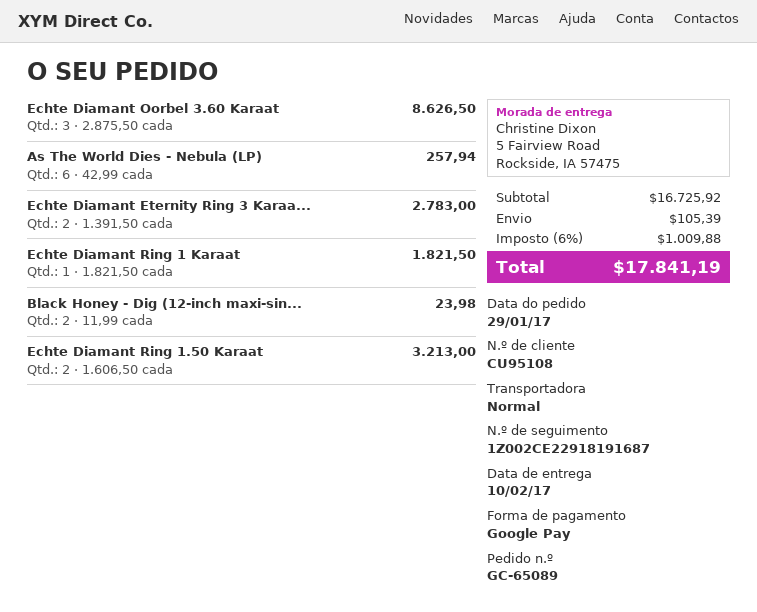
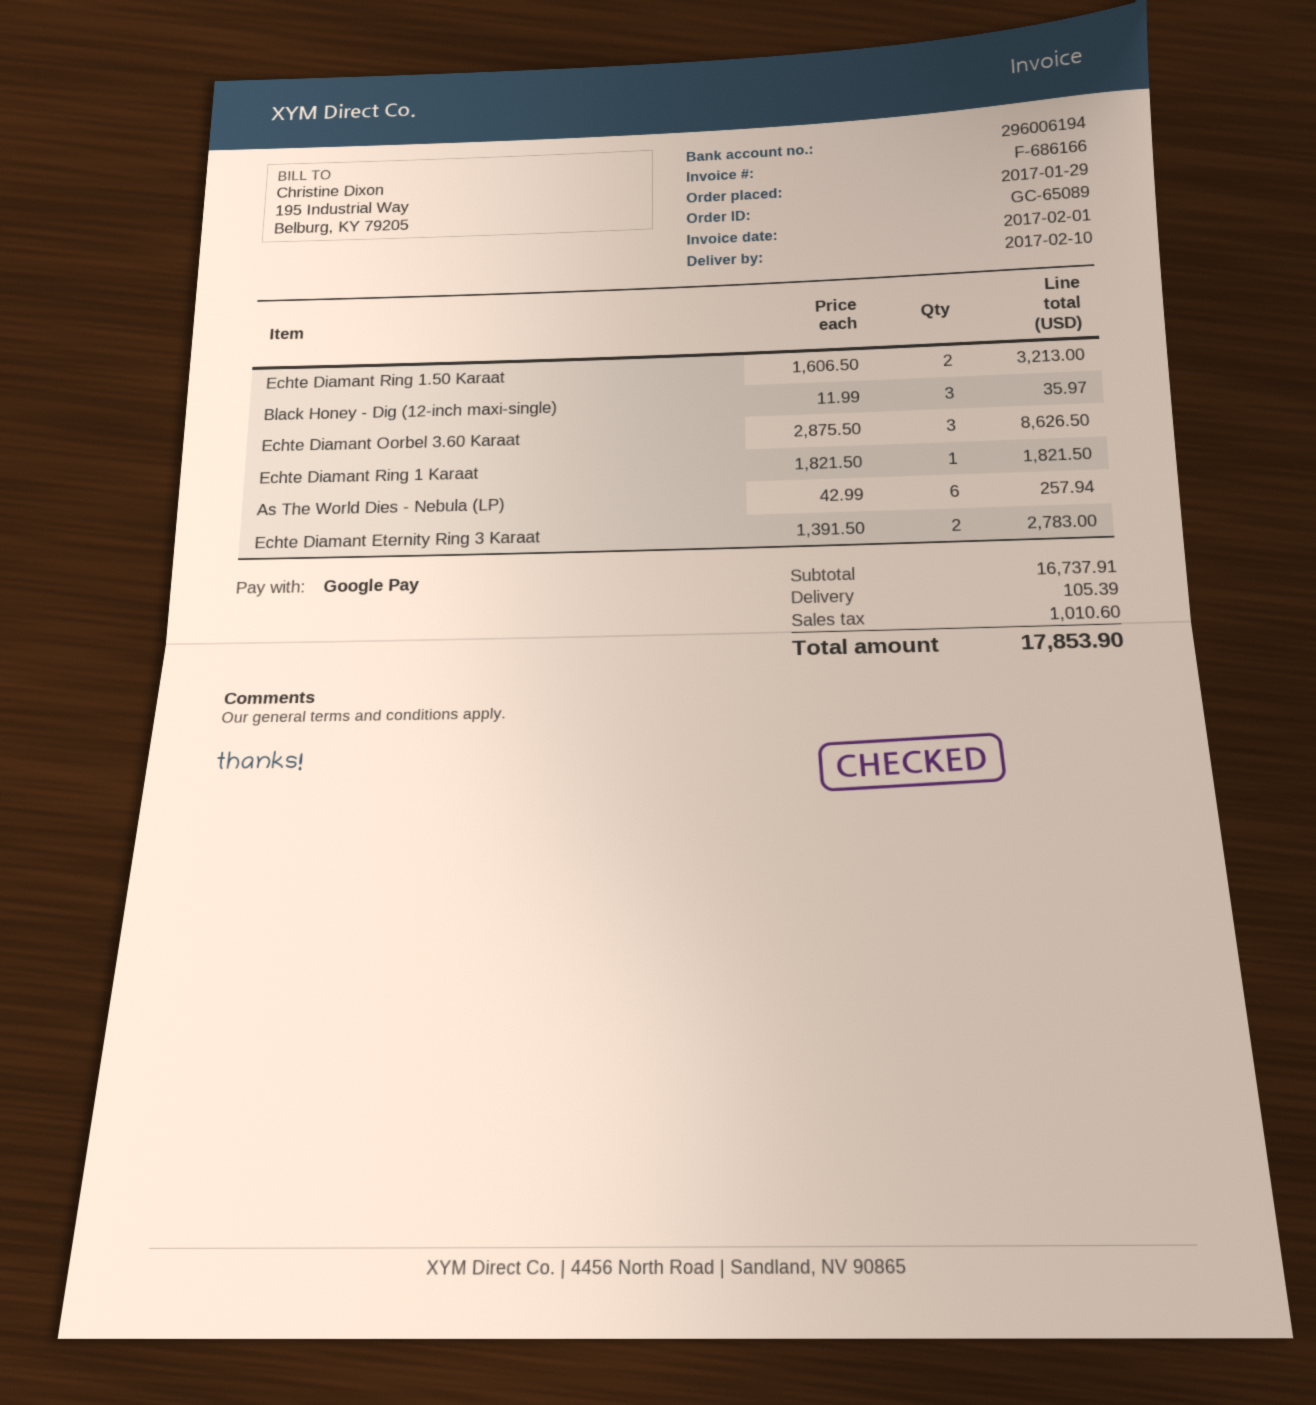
Black Honey - Dig (12-inch maxi-sin...: 2 x 11.99 = 23.98 -> 3 x 11.99 = 35.97
subtotal: 16725.92 -> 16737.91
tax: 1009.88 -> 1010.60
total: 17841.19 -> 17853.90

